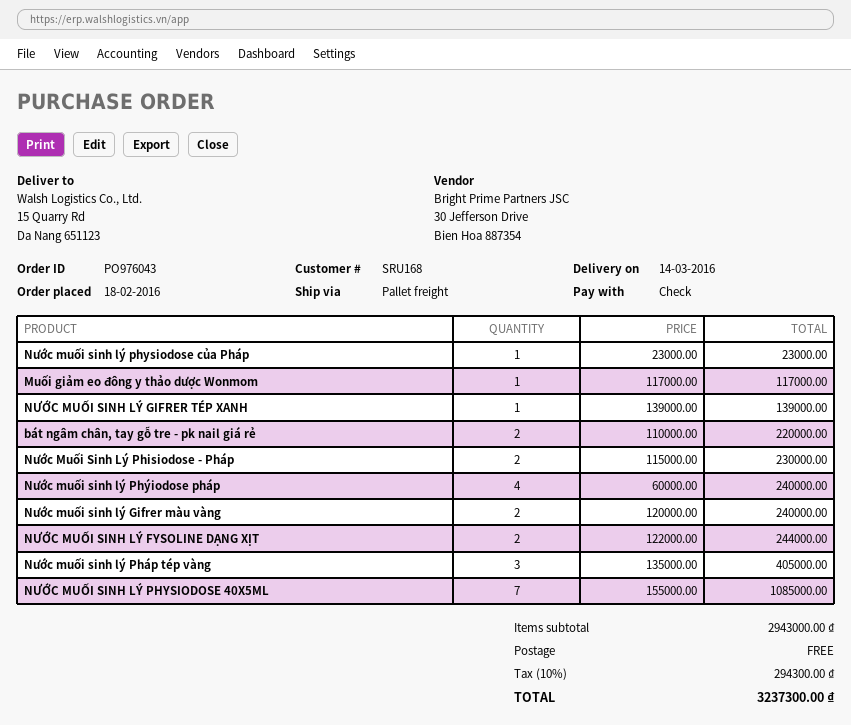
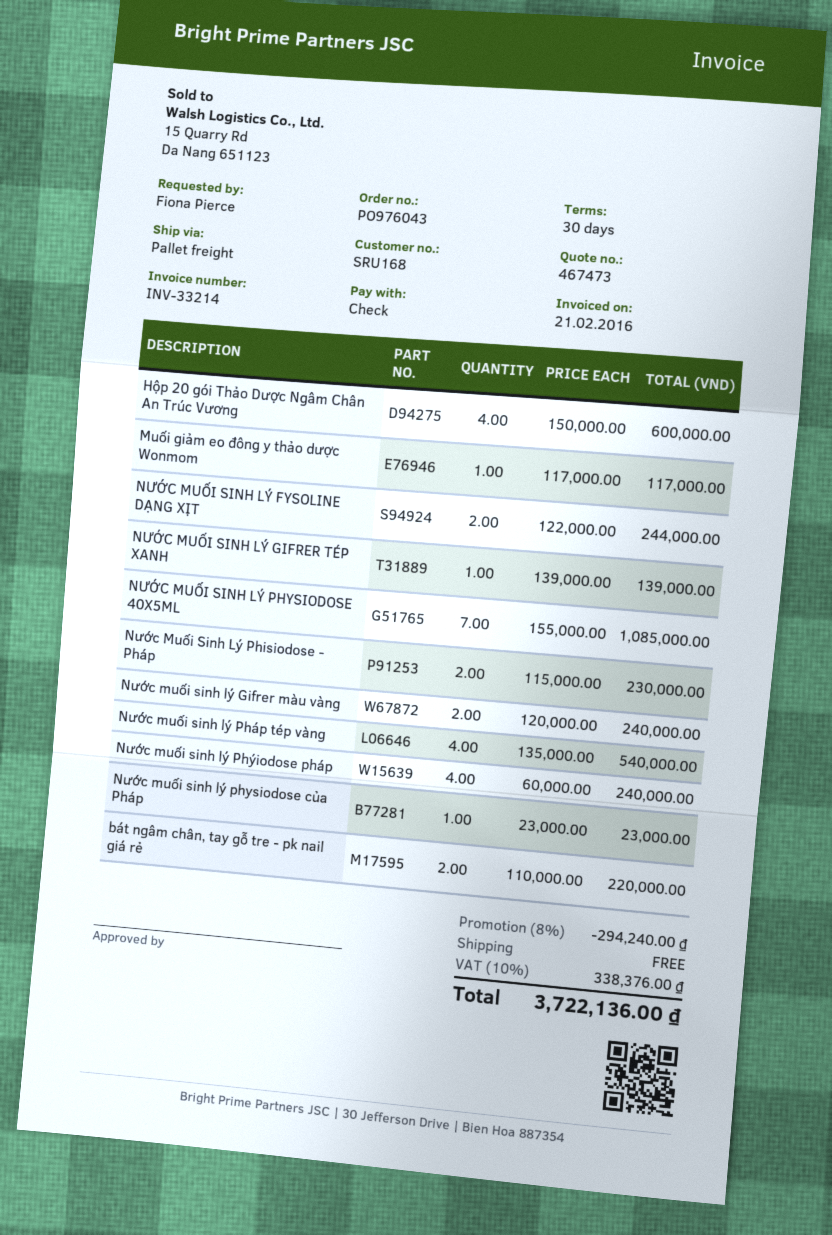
Nước muối sinh lý Pháp tép vàng: 3 x 135000.00 = 405000.00 -> 4 x 135000.00 = 540000.00
Hộp 20 gói Thảo Dược Ngâm Chân An Trúc Vương: none -> 4 x 150000.00 = 600000.00
discount: none -> 8% = 294240.00
tax: 10% = 294300.00 -> 10% = 338376.00
total: 3237300.00 -> 3722136.00

